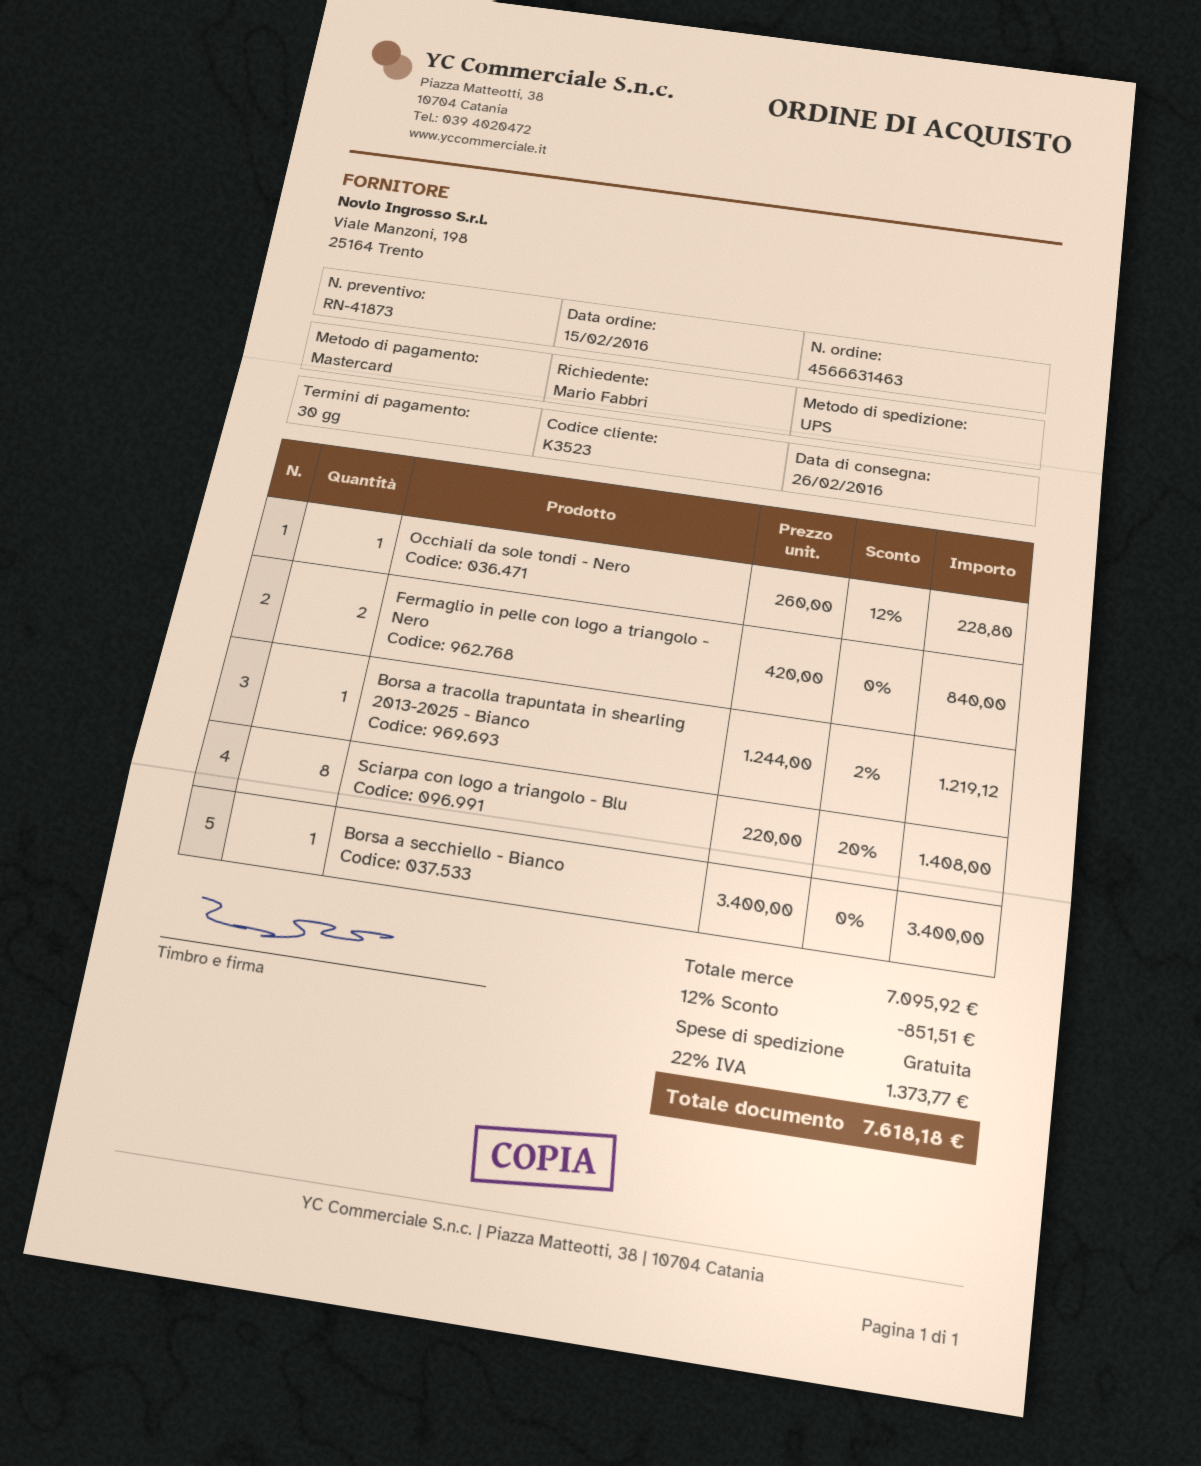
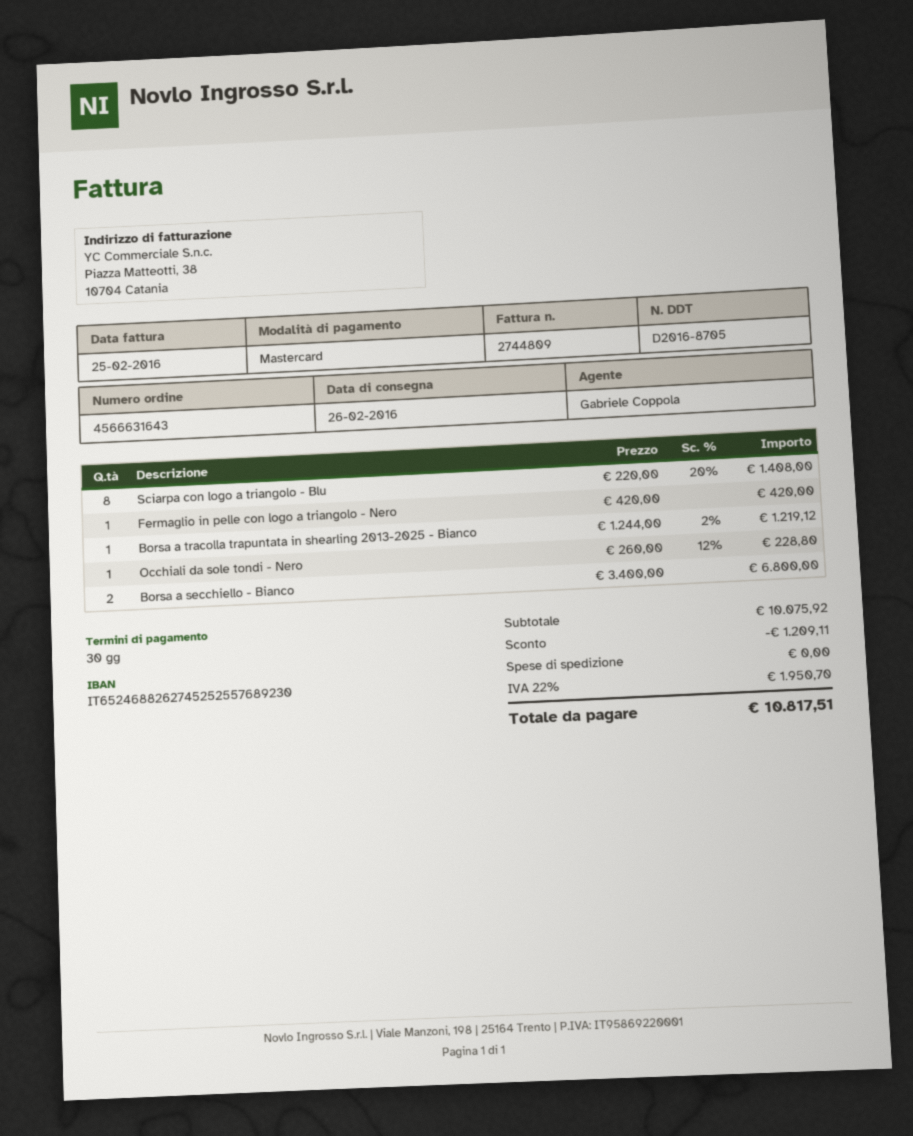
order number: 4566631463 -> 4566631643
Fermaglio in pelle con logo a triangolo - Nero: 2 x 420.00 = 840.00 -> 1 x 420.00 = 420.00
Borsa a secchiello - Bianco: 1 x 3400.00 = 3400.00 -> 2 x 3400.00 = 6800.00
subtotal: 7095.92 -> 10075.92
discount: 851.51 -> 1209.11
tax: 22% = 1373.77 -> 22% = 1950.70
total: 7618.18 -> 10817.51

